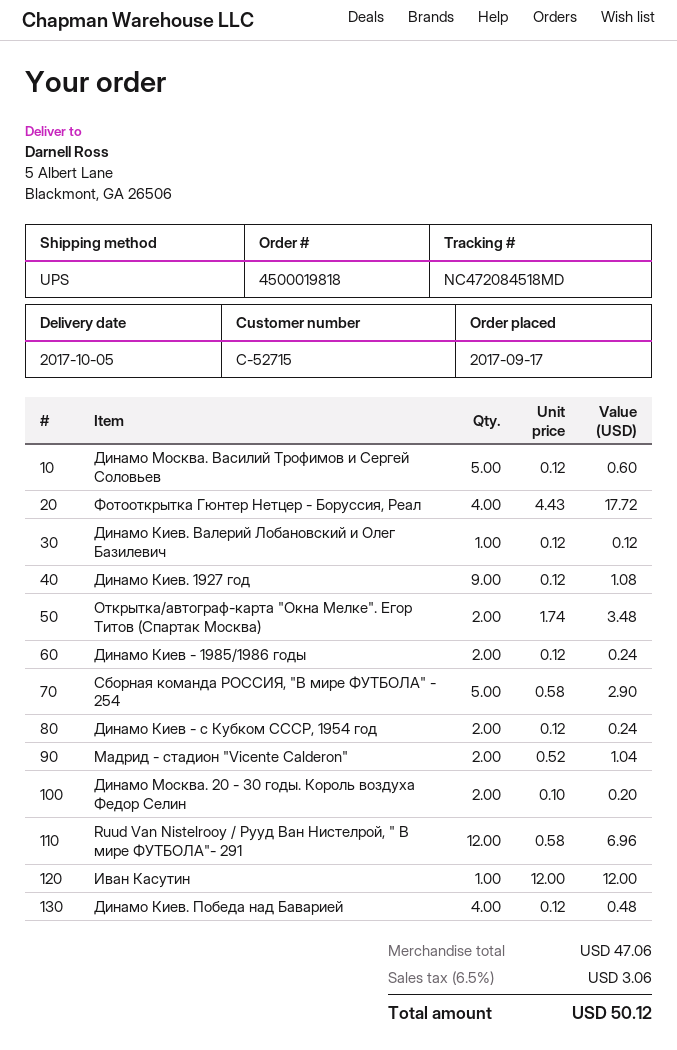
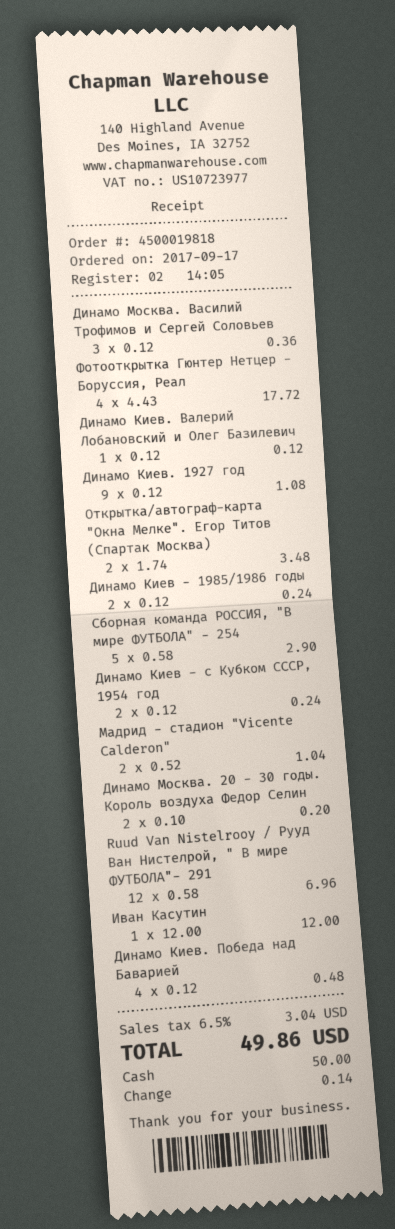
Динамо Москва. Василий Трофимов и Сергей Соловьев: 5 x 0.12 = 0.60 -> 3 x 0.12 = 0.36
tax: 6.5% = 3.06 -> 6.5% = 3.04
total: 50.12 -> 49.86

